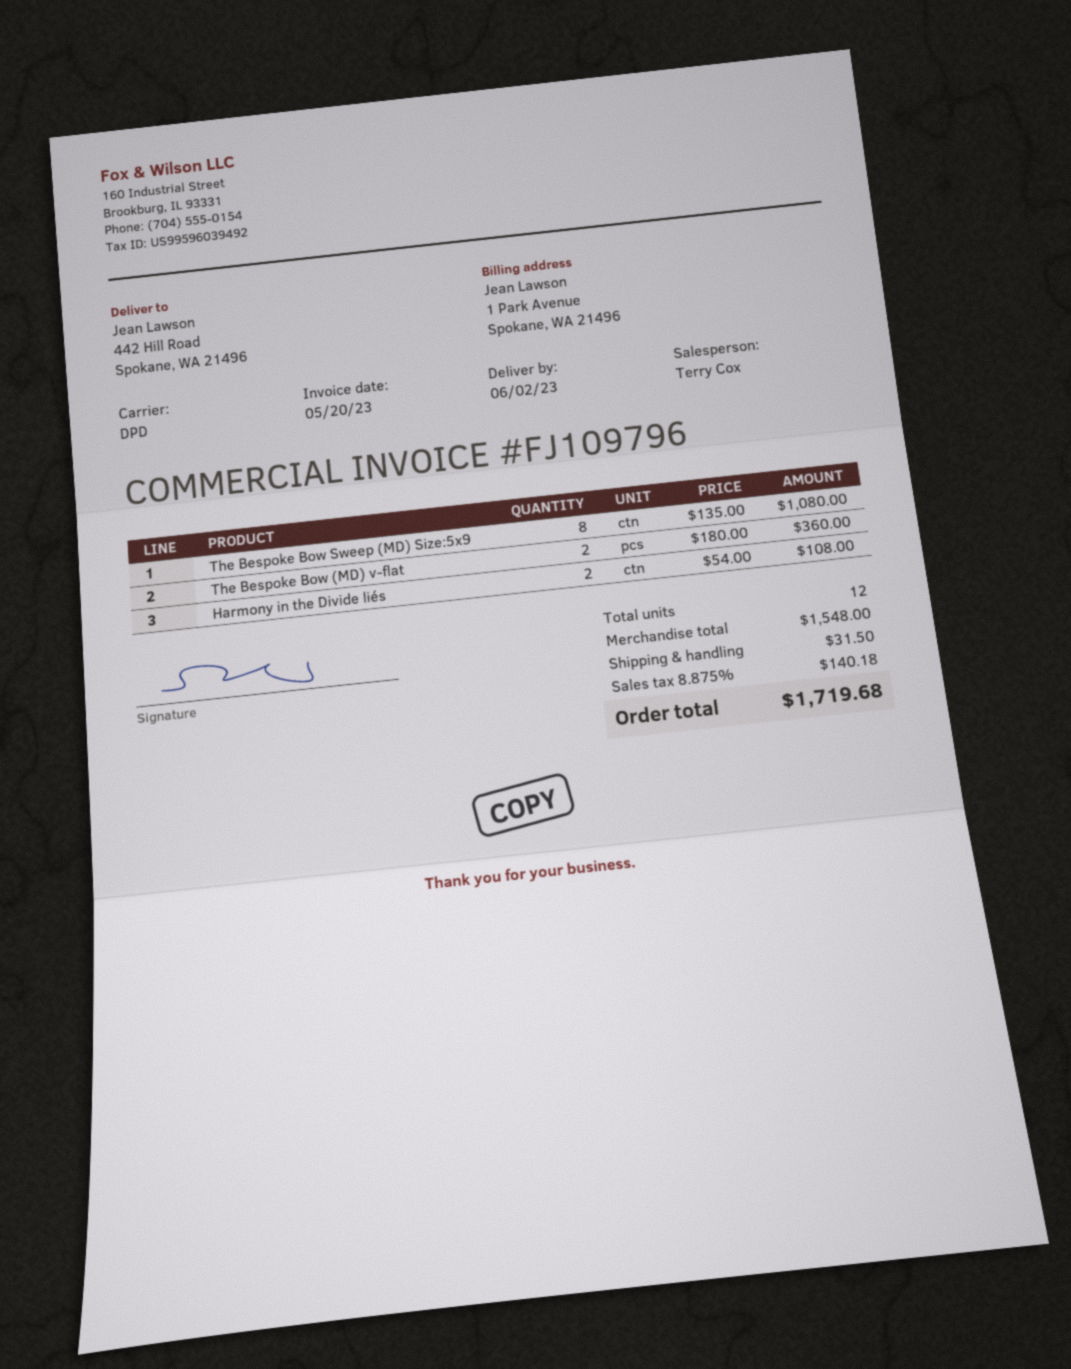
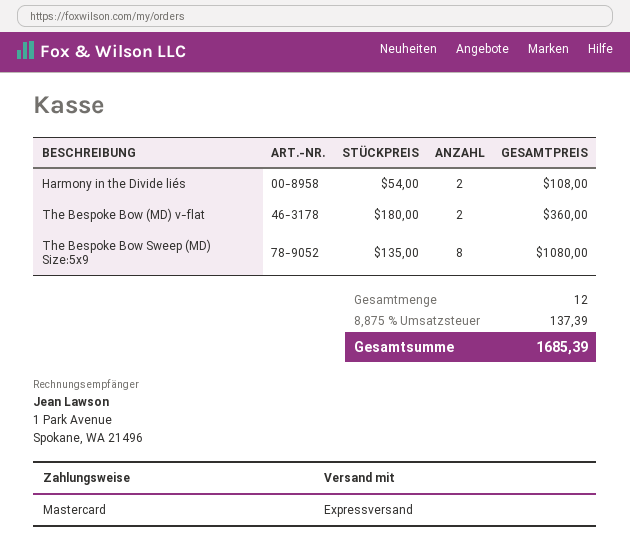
shipping method: DPD -> express
shipping: 31.50 -> none
tax: 8.875% = 140.18 -> 8.875% = 137.39
total: 1719.68 -> 1685.39

